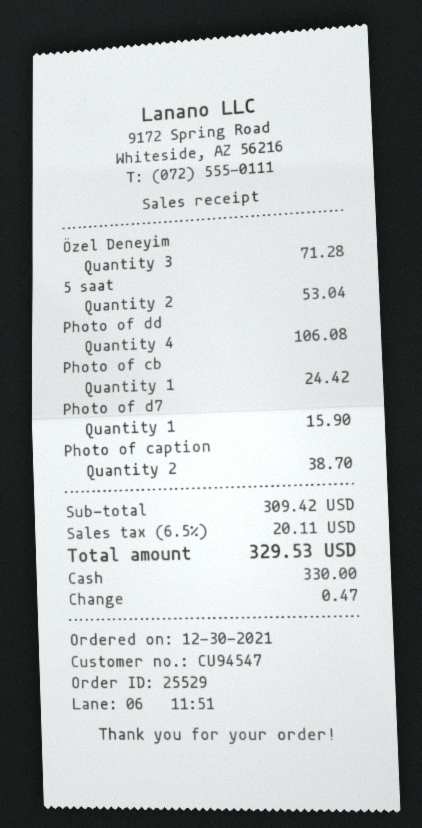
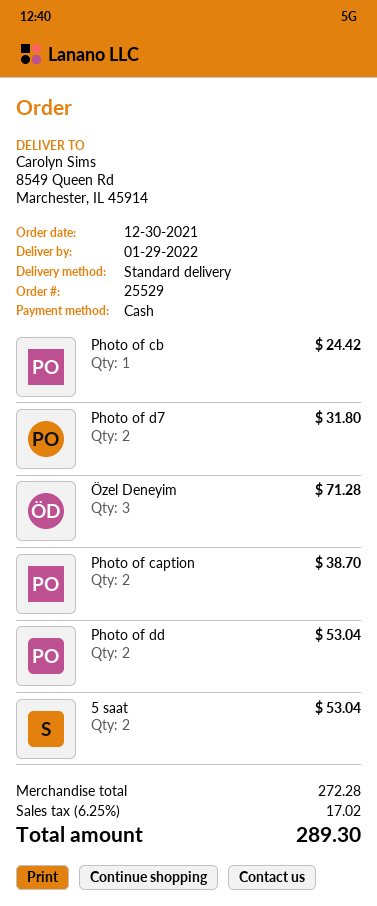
Photo of dd: 4 for 106.08 -> 2 for 53.04
Photo of d7: 1 for 15.90 -> 2 for 31.80
subtotal: 309.42 -> 272.28
tax: 6.5% = 20.11 -> 6.25% = 17.02
total: 329.53 -> 289.30

